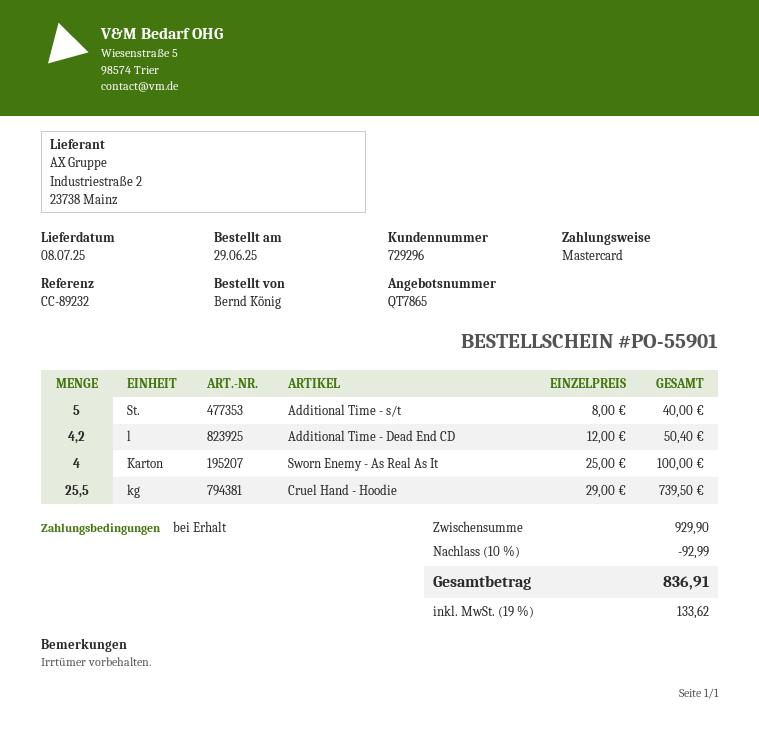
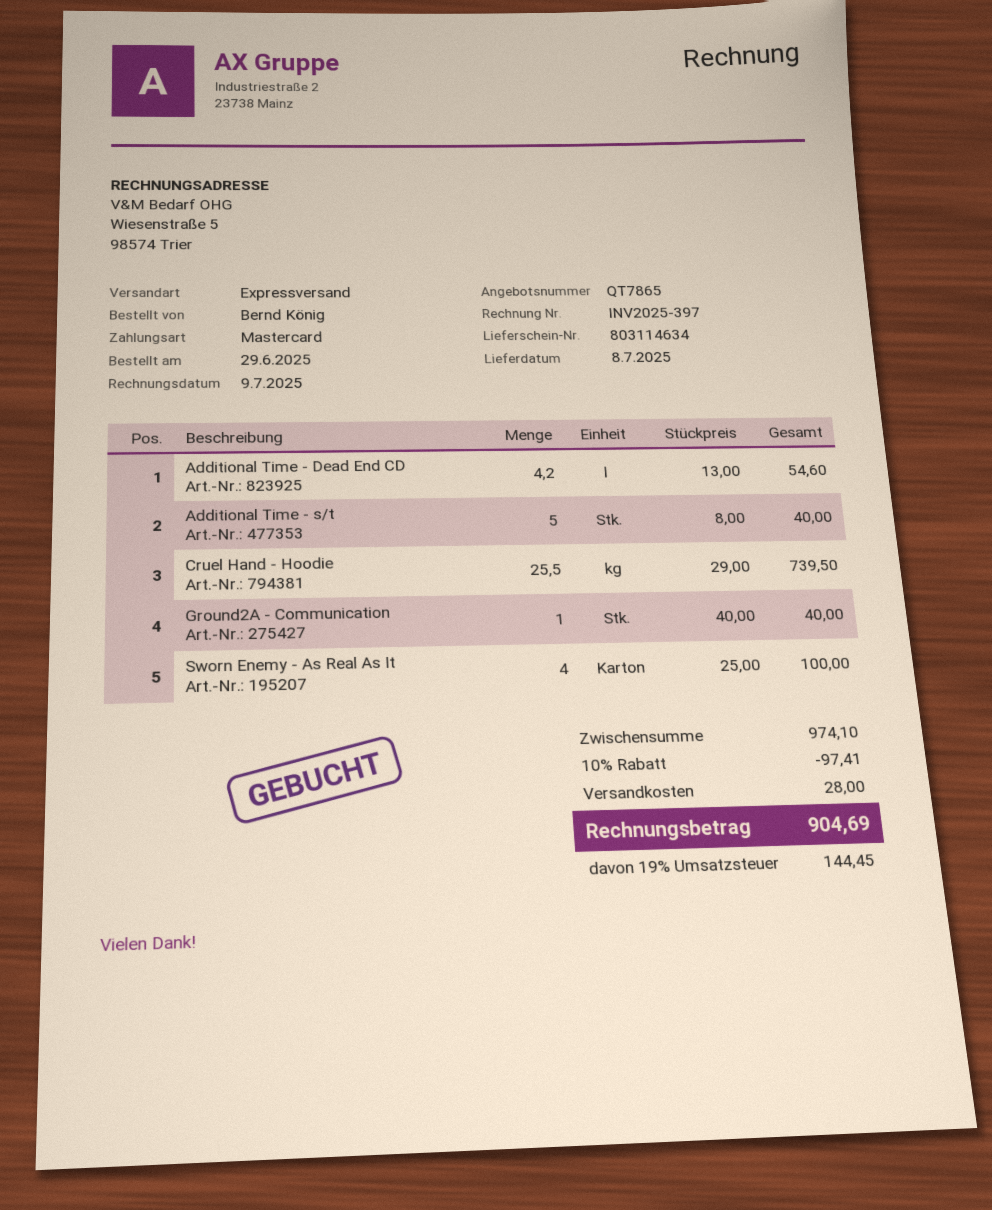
Additional Time - Dead End CD: 4.2 x 12.00 = 50.40 -> 4.2 x 13.00 = 54.60
Ground2A - Communication: none -> 1 x 40.00 = 40.00
subtotal: 929.90 -> 974.10
discount: 10% = 92.99 -> 10% = 97.41
shipping: none -> 28.00
tax: 19% = 133.62 -> 19% = 144.45
total: 836.91 -> 904.69

